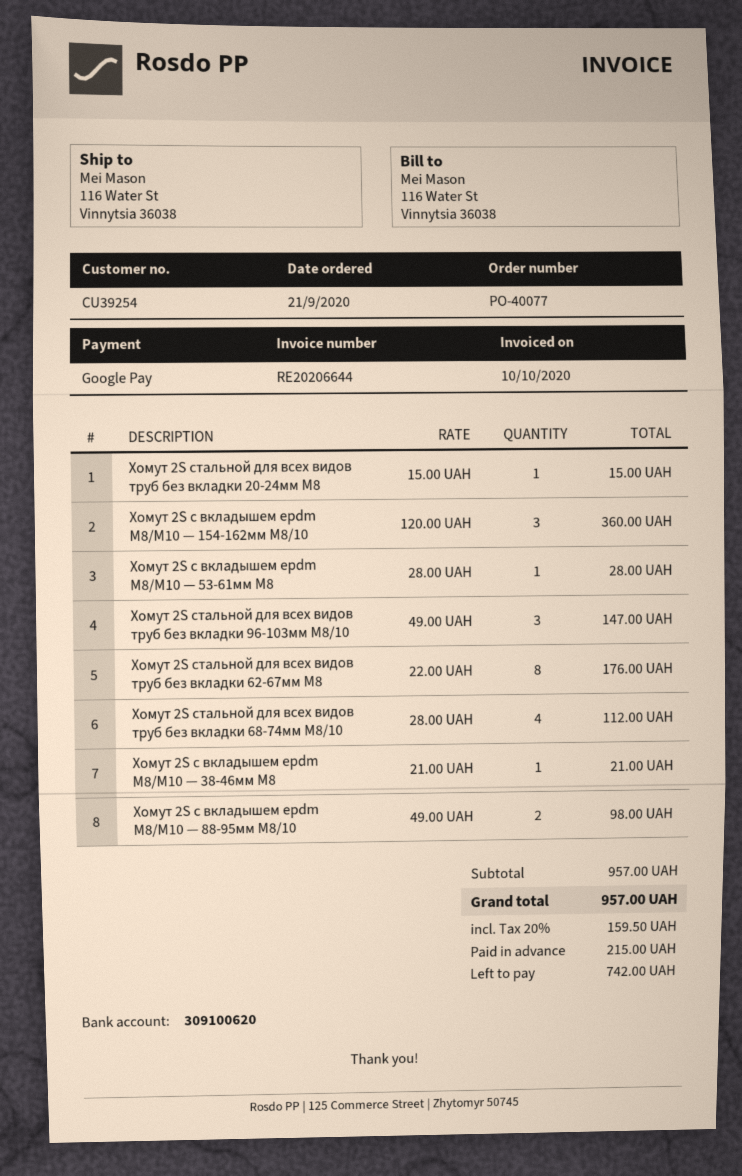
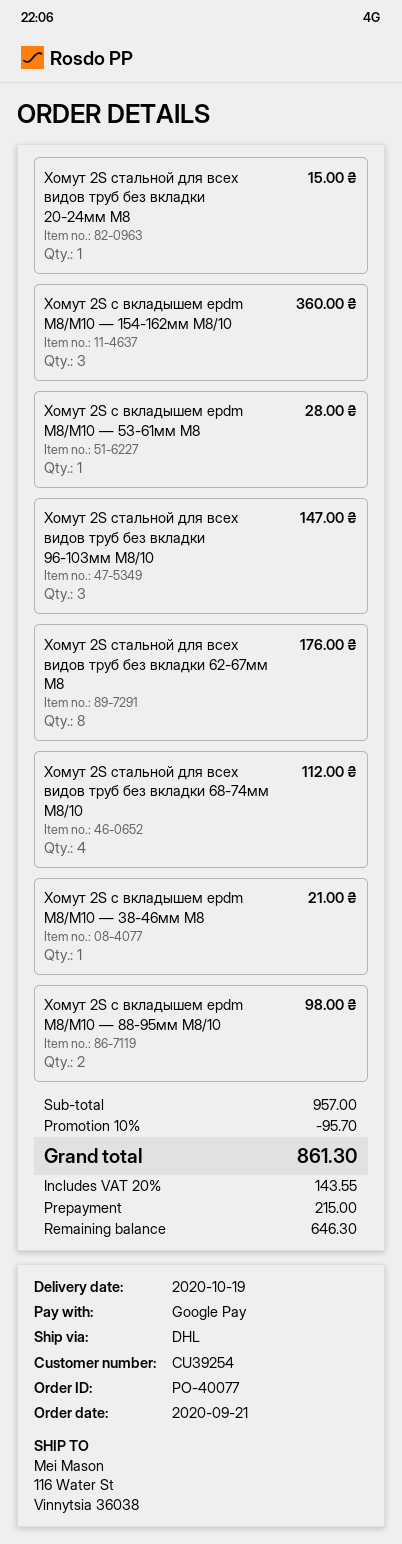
discount: none -> 10% = 95.70
tax: 20% = 159.50 -> 20% = 143.55
total: 957.00 -> 861.30
balance: 742.00 -> 646.30

